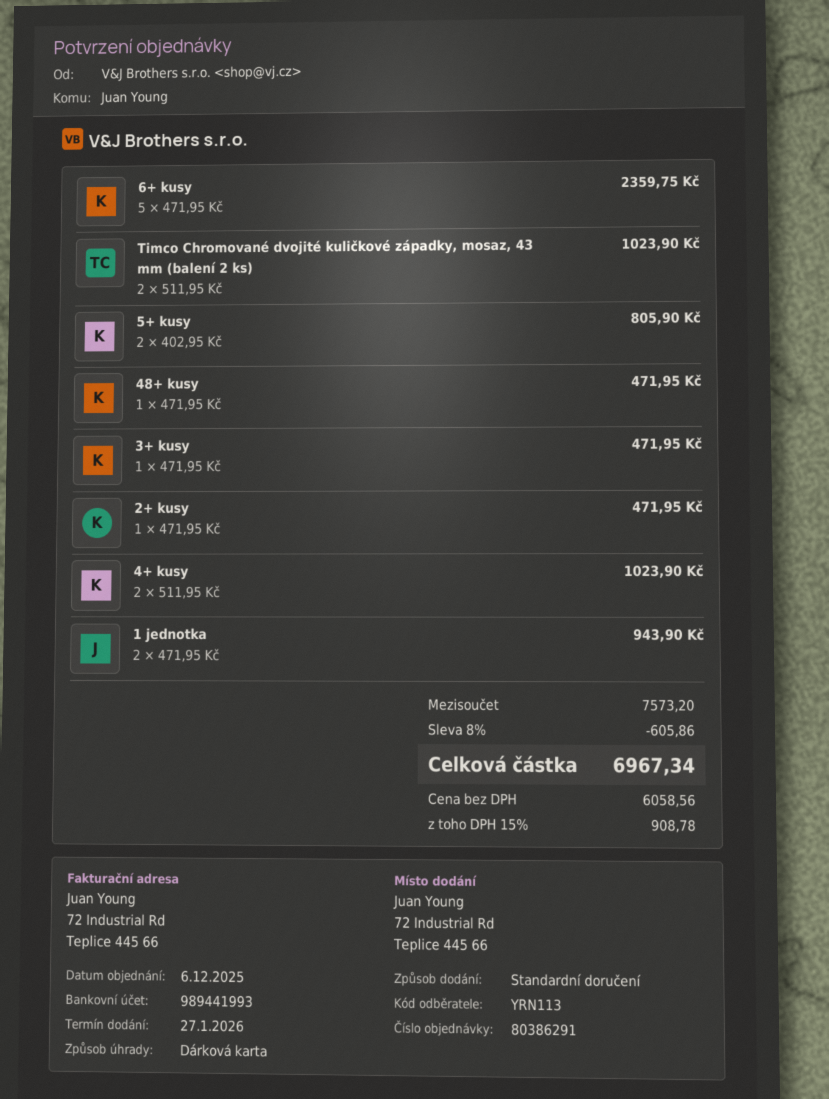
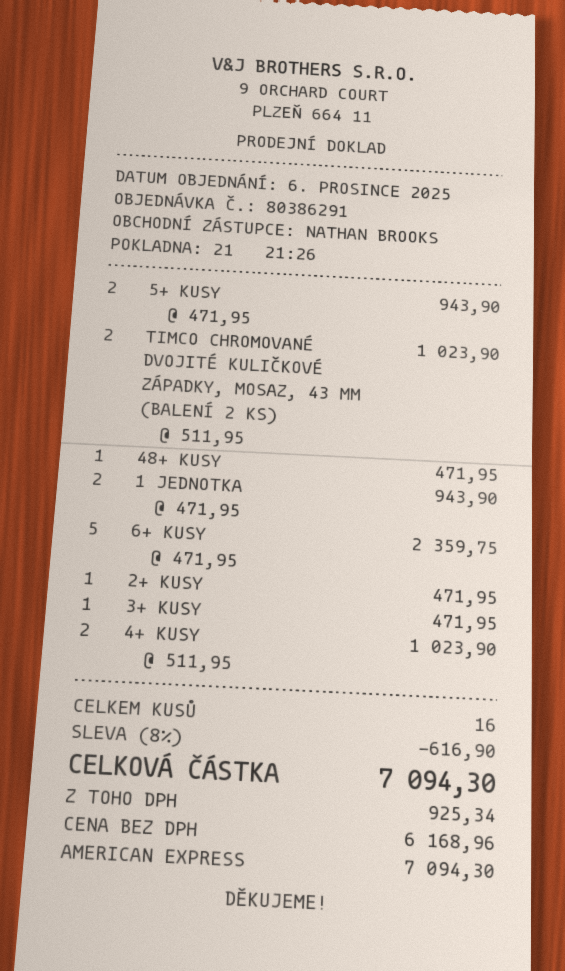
payment method: gift card -> American Express
5+ kusy: 2 x 402.95 = 805.90 -> 2 x 471.95 = 943.90
discount: 8% = 605.86 -> 8% = 616.90
net: 6058.56 -> 6168.96
tax: 908.78 -> 925.34
total: 6967.34 -> 7094.30

